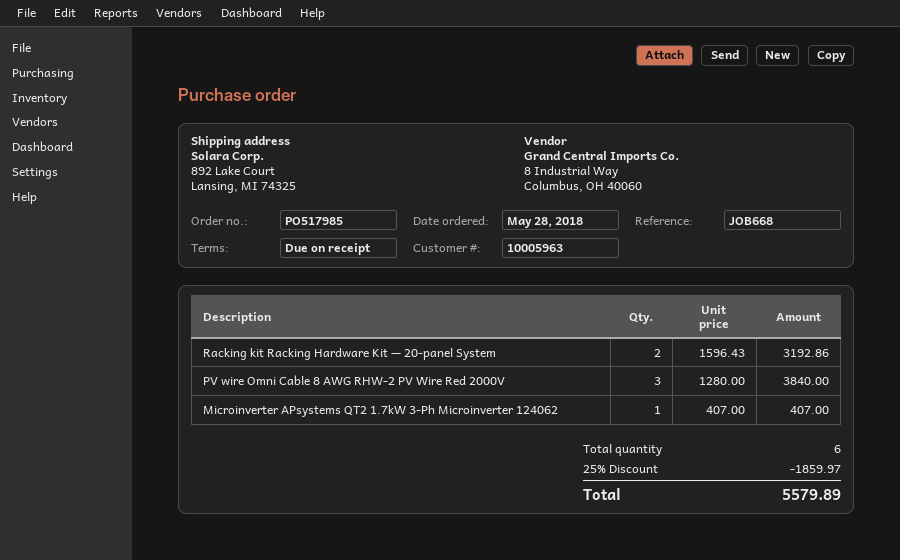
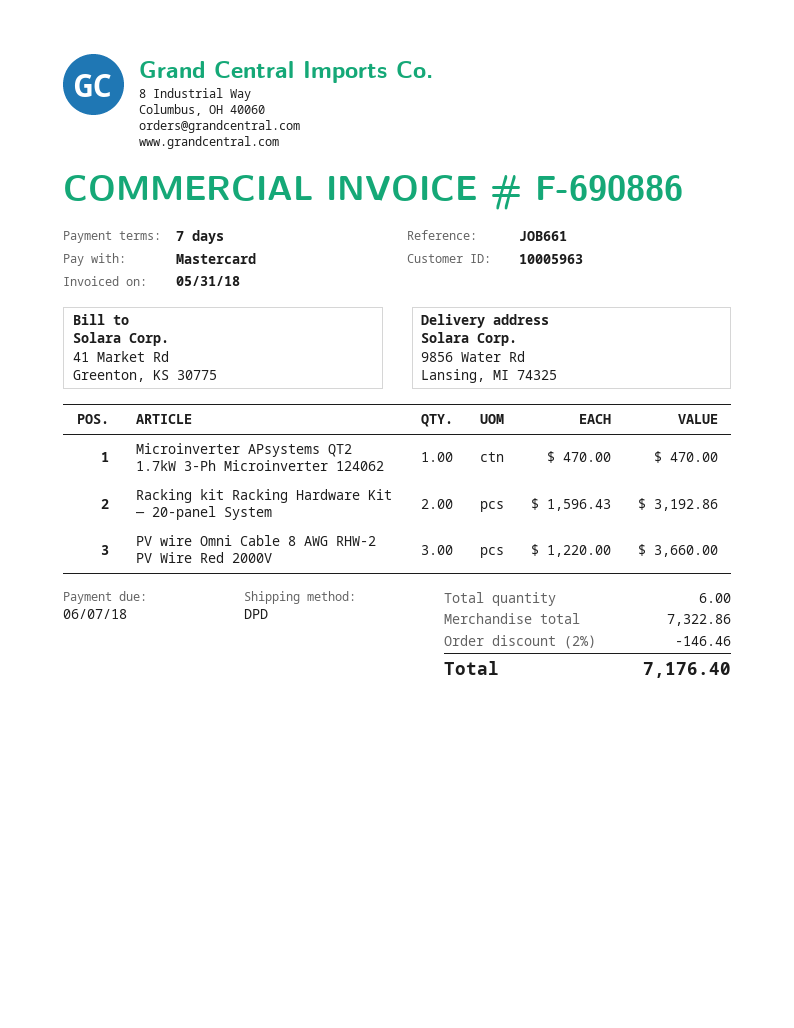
payment terms: on receipt -> 7 days
reference: JOB668 -> JOB661
ship to: 892 Lake Court, Lansing, MI 74325 -> 9856 Water Rd, Lansing, MI 74325
PV wire Omni Cable 8 AWG RHW-2 PV Wire Red 2000V: 3 x 1280.00 = 3840.00 -> 3 x 1220.00 = 3660.00
Microinverter APsystems QT2 1.7kW 3-Ph Microinverter 124062: 1 x 407.00 = 407.00 -> 1 x 470.00 = 470.00
discount: 25% = 1859.97 -> 2% = 146.46
total: 5579.89 -> 7176.40

